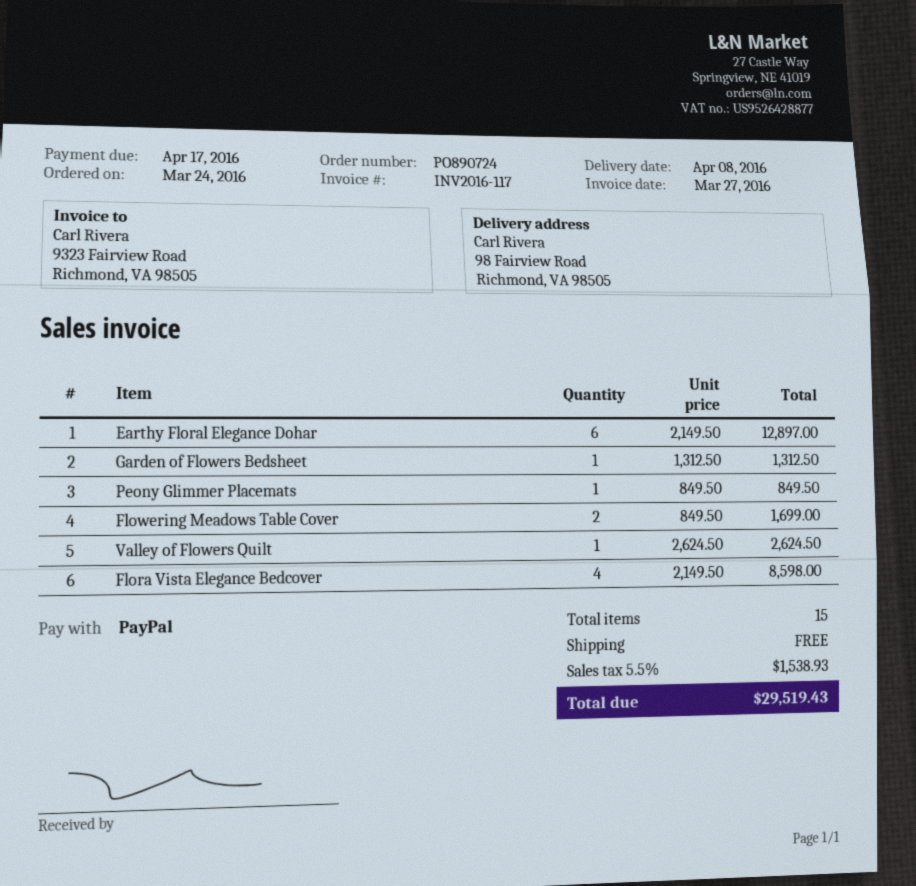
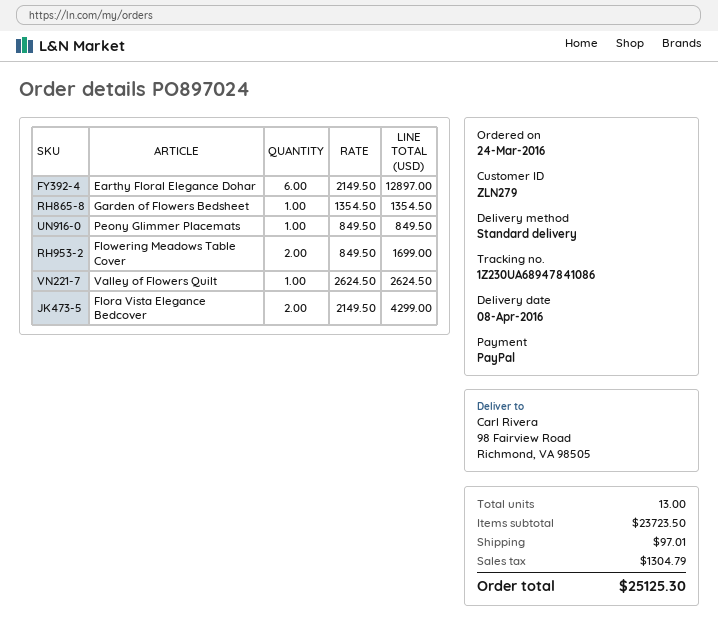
order number: PO890724 -> PO897024
Garden of Flowers Bedsheet: 1 x 1312.50 = 1312.50 -> 1 x 1354.50 = 1354.50
Flora Vista Elegance Bedcover: 4 x 2149.50 = 8598.00 -> 2 x 2149.50 = 4299.00
total quantity: 15 -> 13
shipping: 0.00 -> 97.01
tax: 1538.93 -> 1304.79
total: 29519.43 -> 25125.30

